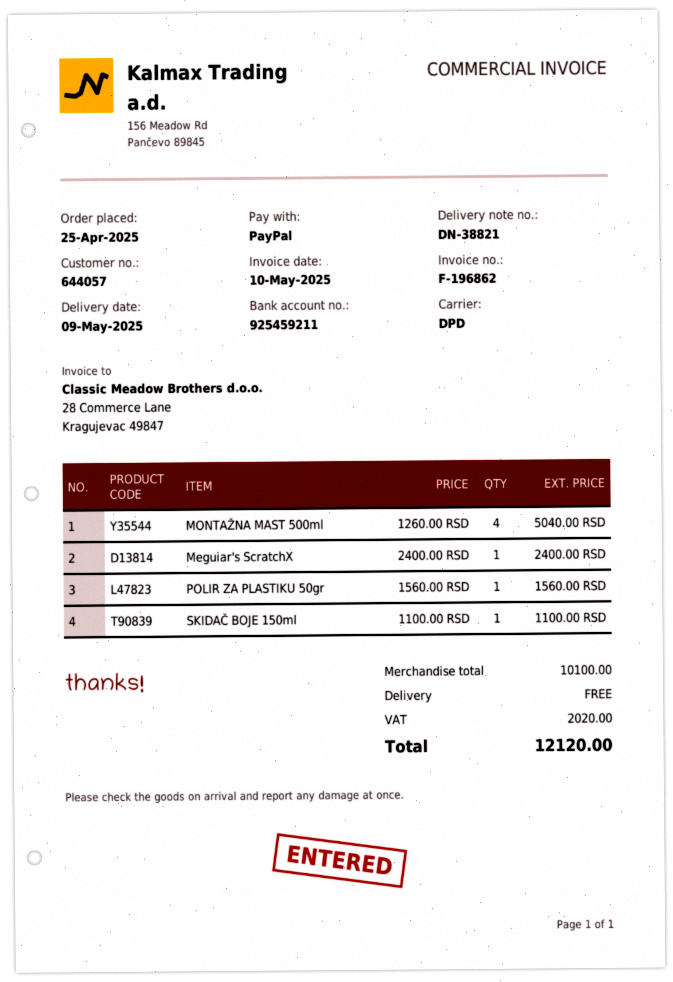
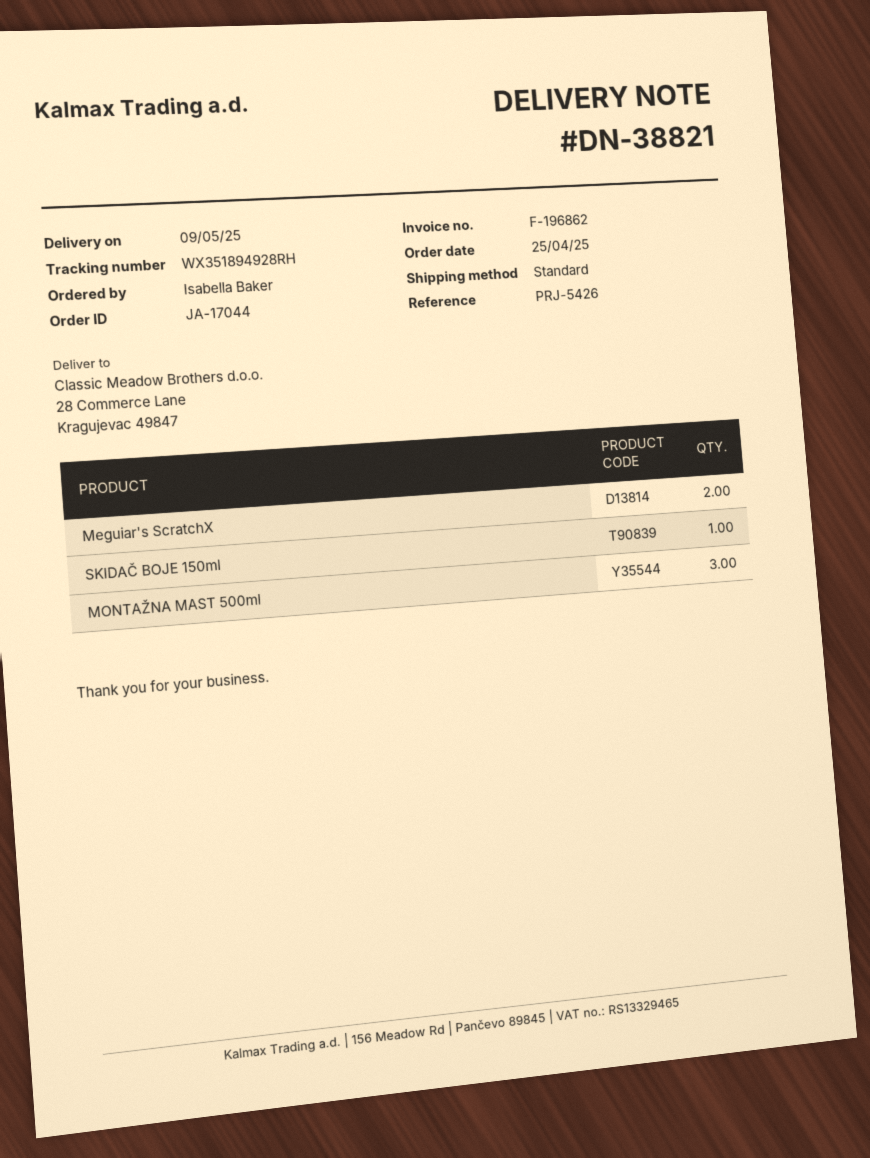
shipping method: DPD -> standard
MONTAŽNA MAST 500ml: 4 -> 3
Meguiar's ScratchX: 1 -> 2
POLIR ZA PLASTIKU 50gr: 1 -> none

